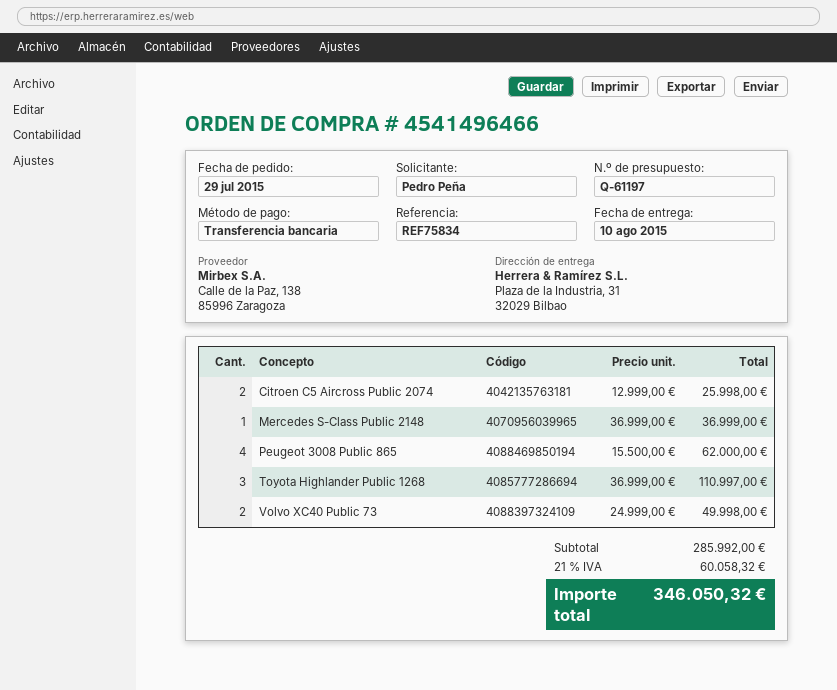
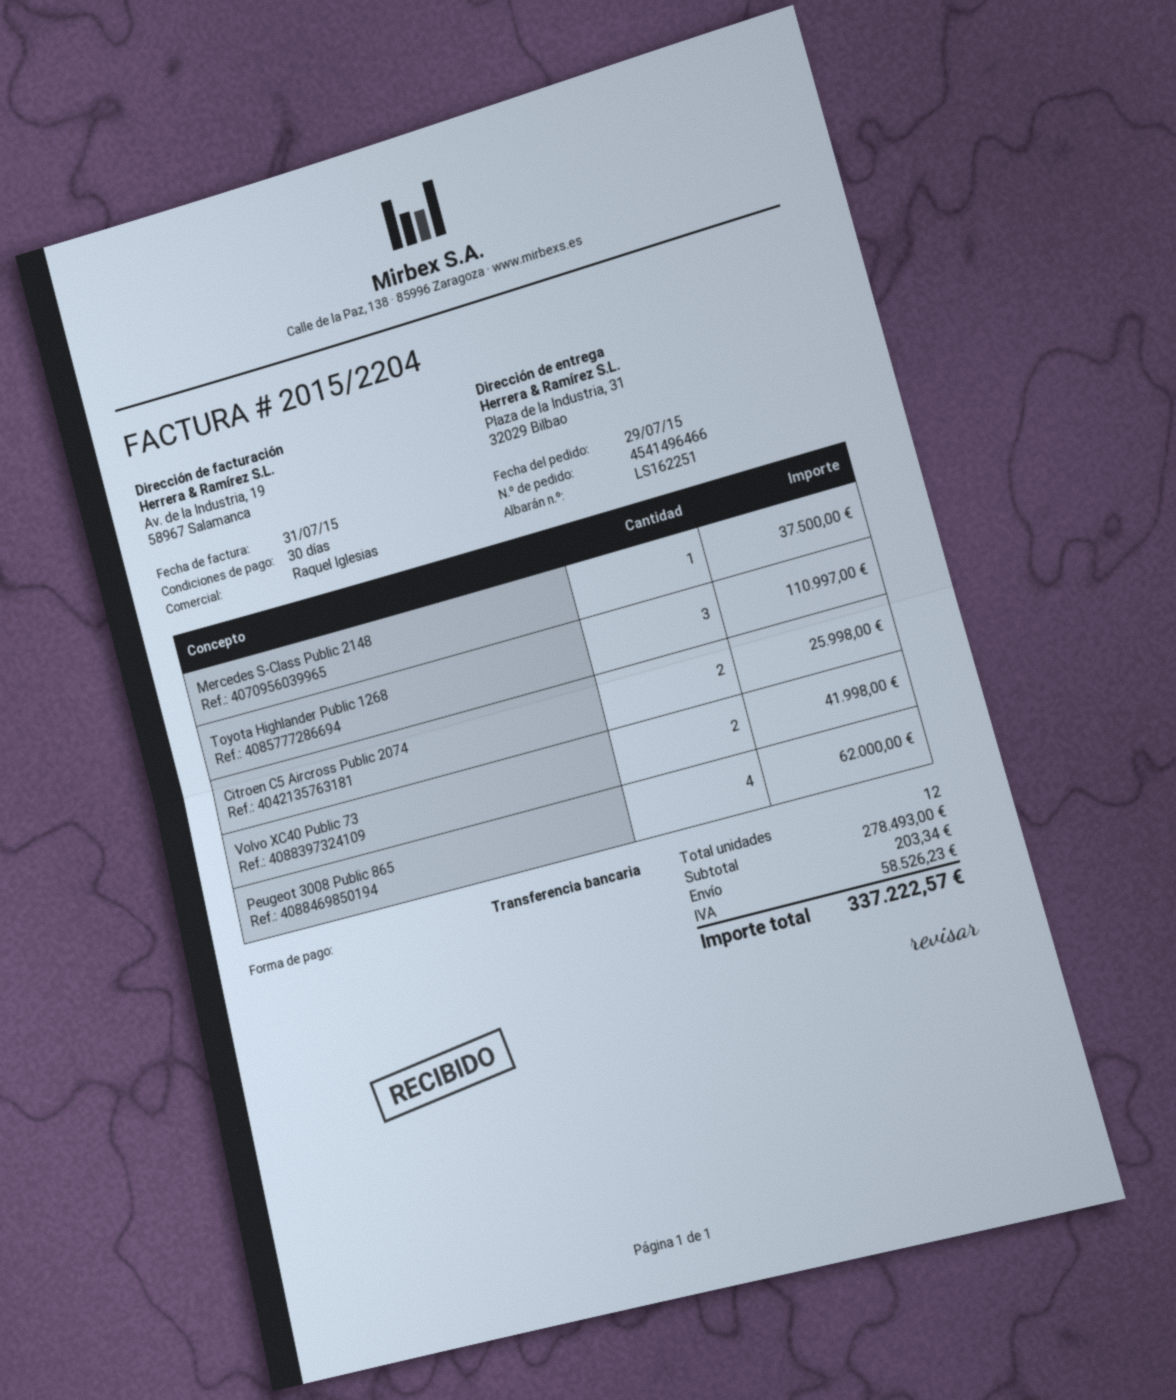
Mercedes S-Class Public 2148: 1 for 36999.00 -> 1 for 37500.00
Volvo XC40 Public 73: 2 for 49998.00 -> 2 for 41998.00
subtotal: 285992.00 -> 278493.00
shipping: none -> 203.34
tax: 60058.32 -> 58526.23
total: 346050.32 -> 337222.57

